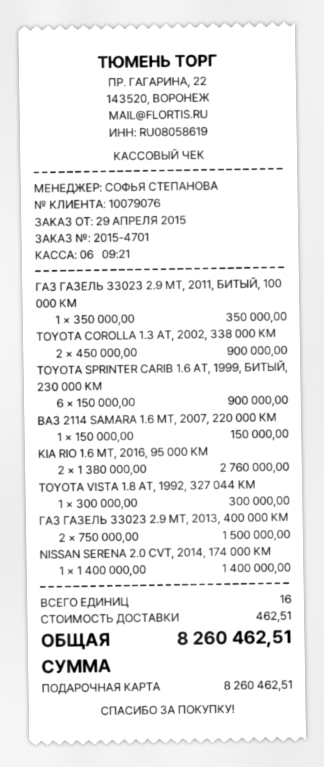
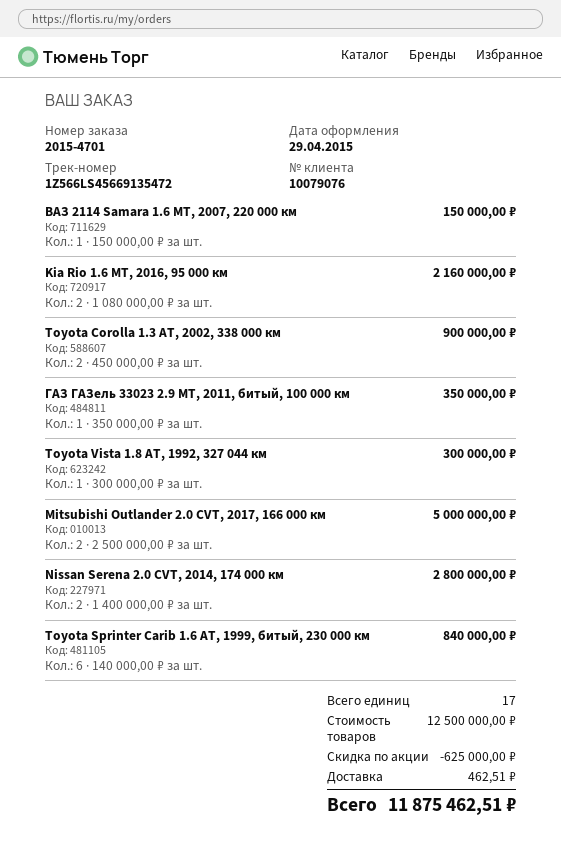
TOYOTA SPRINTER CARIB 1.6 AT, 1999, БИТЫЙ, 230 000 КМ: 6 x 150000.00 = 900000.00 -> 6 x 140000.00 = 840000.00
KIA RIO 1.6 МТ, 2016, 95 000 КМ: 2 x 1380000.00 = 2760000.00 -> 2 x 1080000.00 = 2160000.00
ГАЗ ГАЗЕЛЬ 33023 2.9 МТ, 2013, 400 000 КМ: 2 x 750000.00 = 1500000.00 -> none
NISSAN SERENA 2.0 CVT, 2014, 174 000 КМ: 1 x 1400000.00 = 1400000.00 -> 2 x 1400000.00 = 2800000.00
Mitsubishi Outlander 2.0 CVT, 2017, 166 000 км: none -> 2 x 2500000.00 = 5000000.00
total quantity: 16 -> 17
discount: none -> 625000.00
total: 8260462.51 -> 11875462.51

